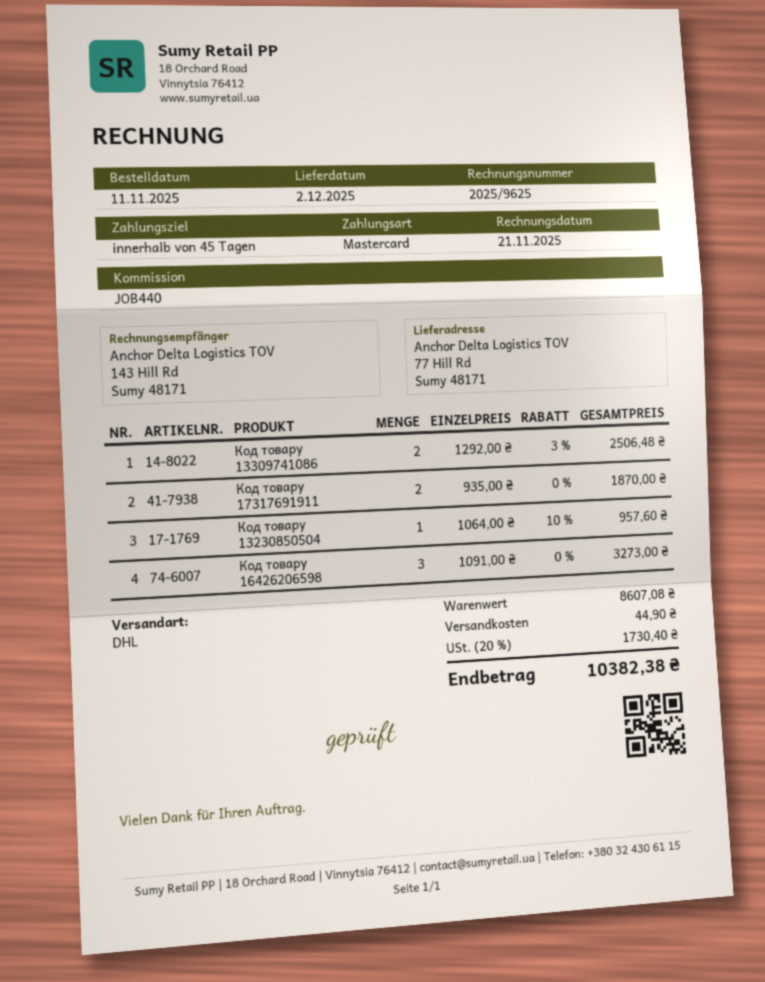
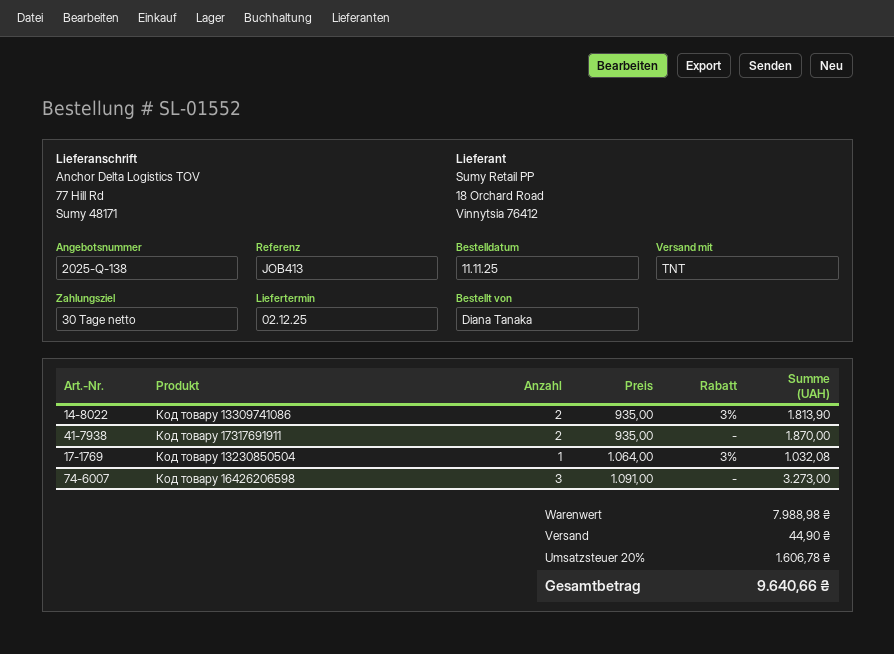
payment terms: 45 days -> 30 days
reference: JOB440 -> JOB413
shipping method: DHL -> TNT
Код товару 13309741086: 2 x 1292.00 - 3% = 2506.48 -> 2 x 935.00 - 3% = 1813.90
Код товару 13230850504: 1 x 1064.00 - 10% = 957.60 -> 1 x 1064.00 - 3% = 1032.08
subtotal: 8607.08 -> 7988.98
tax: 20% = 1730.40 -> 20% = 1606.78
total: 10382.38 -> 9640.66

